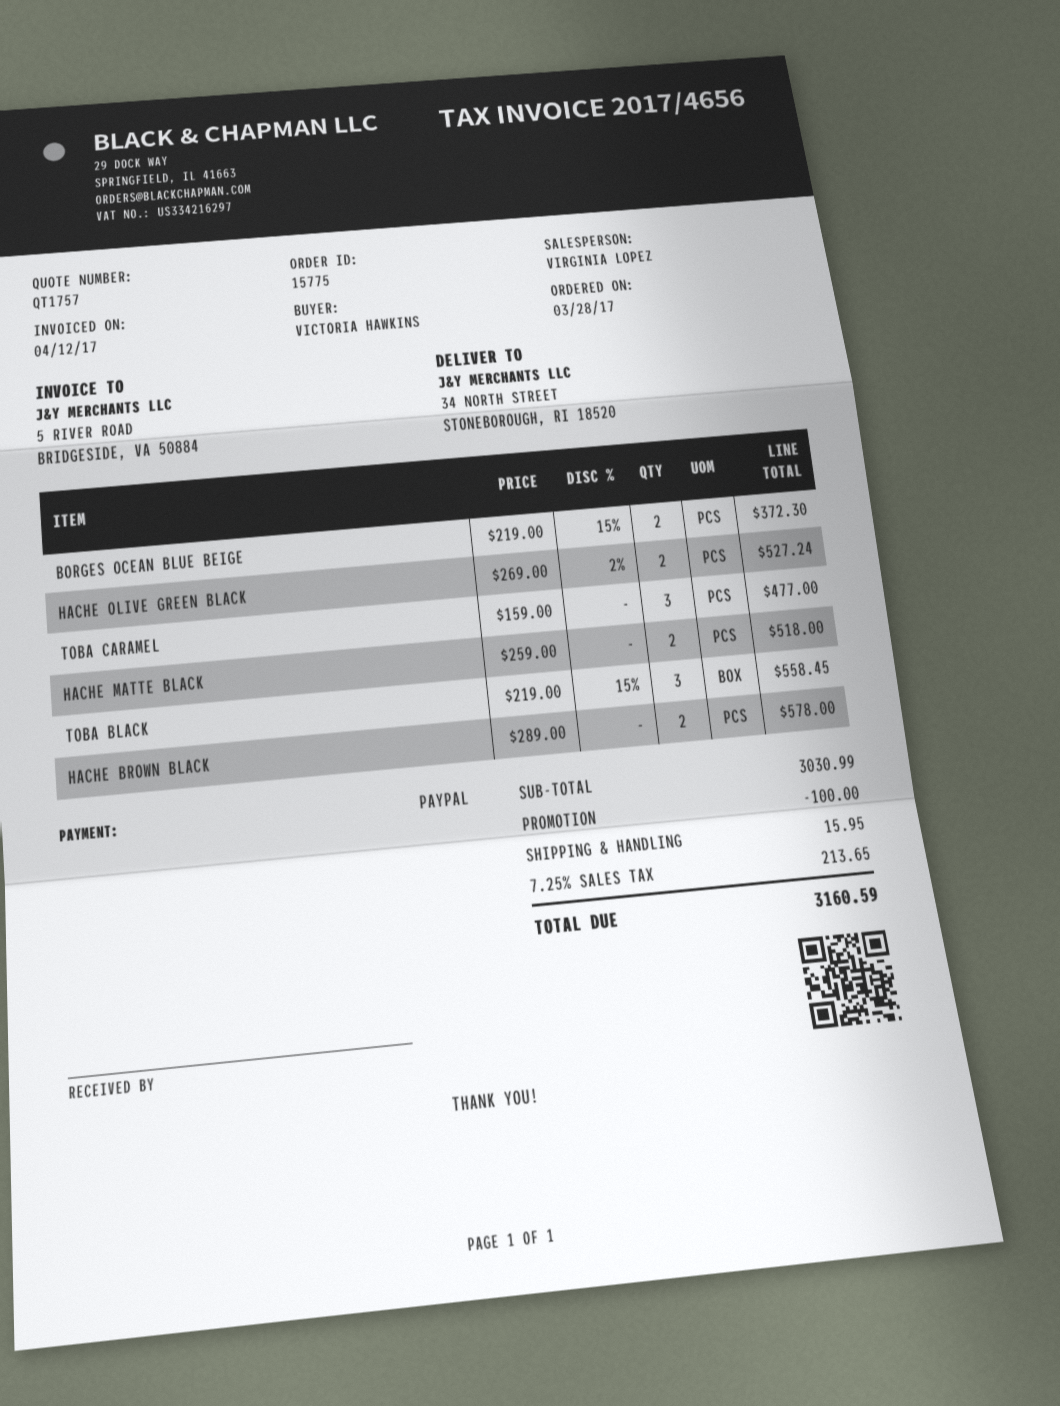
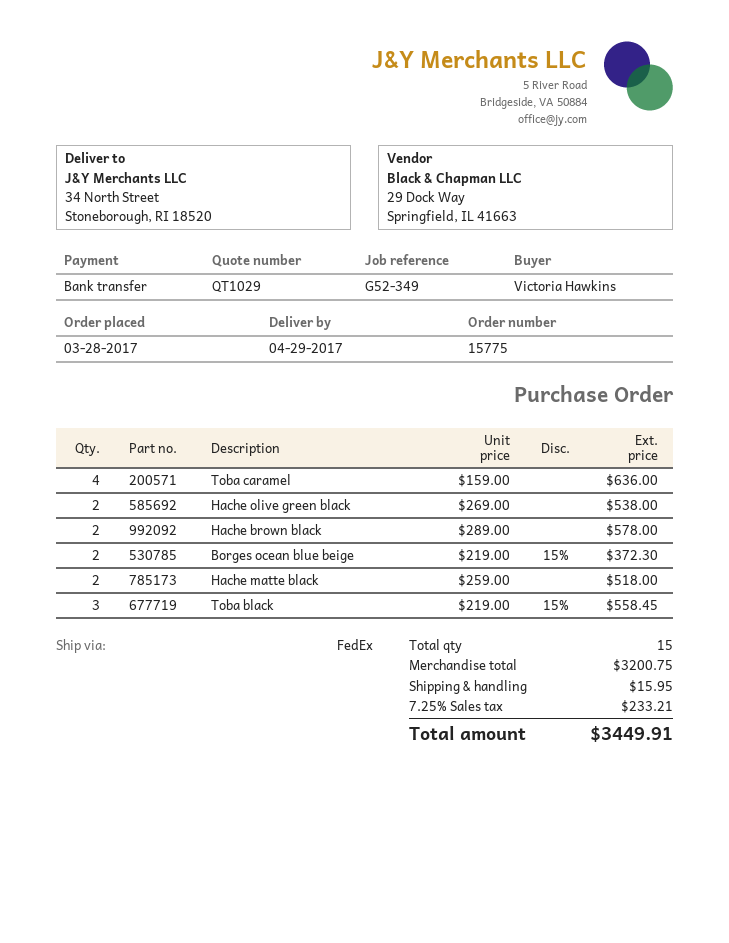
quote number: QT1757 -> QT1029
payment method: PayPal -> bank transfer
HACHE OLIVE GREEN BLACK: 2 x 269.00 - 2% = 527.24 -> 2 x 269.00 = 538.00
TOBA CARAMEL: 3 x 159.00 = 477.00 -> 4 x 159.00 = 636.00
subtotal: 3030.99 -> 3200.75
discount: 100.00 -> none
tax: 7.25% = 213.65 -> 7.25% = 233.21
total: 3160.59 -> 3449.91

